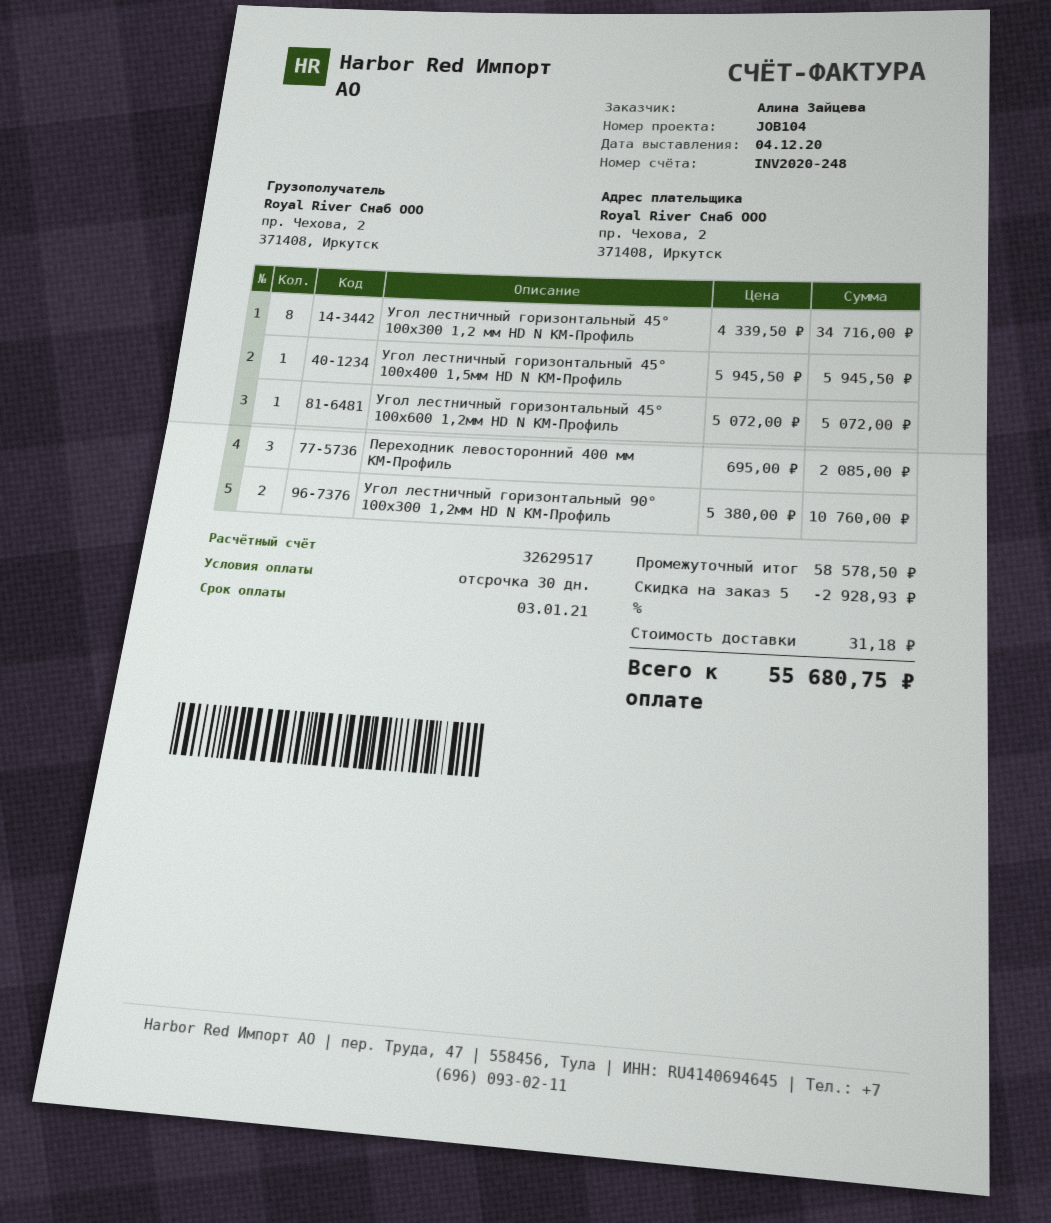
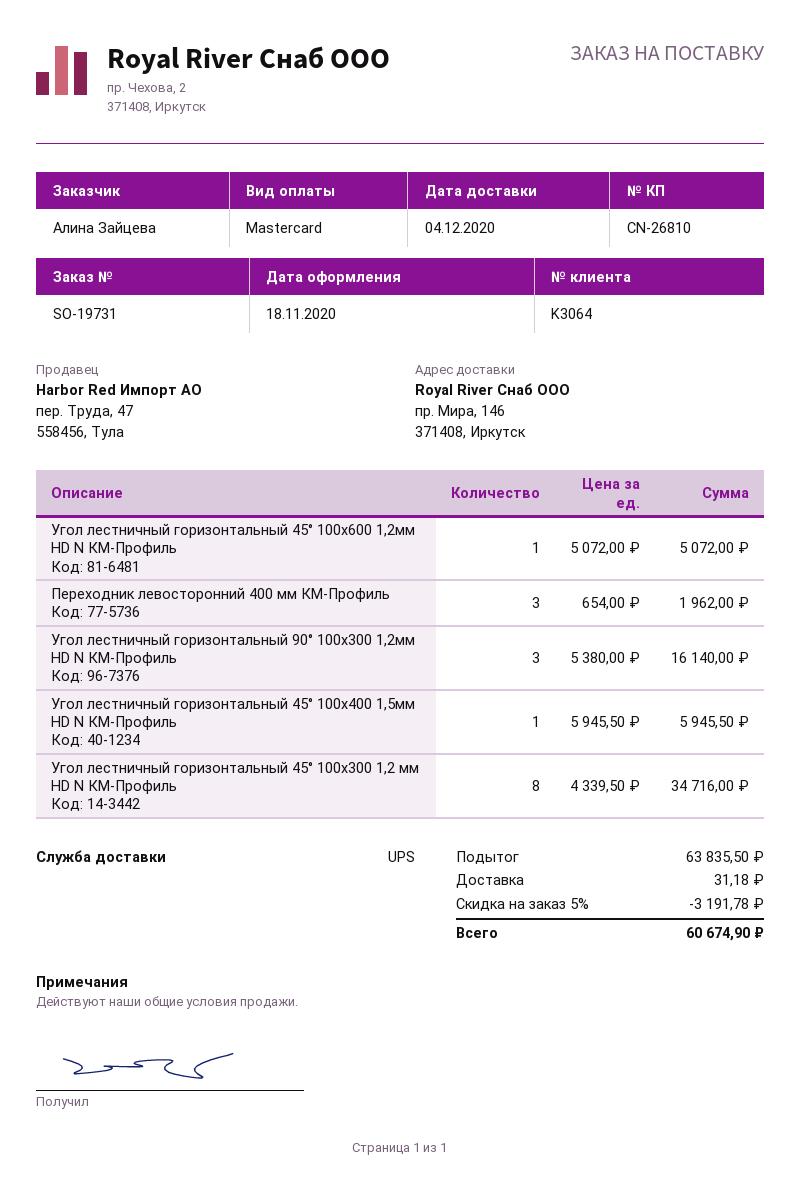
ship to: пр. Чехова, 2, 371408, Иркутск -> пр. Мира, 146, 371408, Иркутск
Переходник левосторонний 400 мм КМ-Профиль: 3 x 695.00 = 2085.00 -> 3 x 654.00 = 1962.00
Угол лестничный горизонтальный 90° 100х300 1,2мм HD N КМ-Профиль: 2 x 5380.00 = 10760.00 -> 3 x 5380.00 = 16140.00
subtotal: 58578.50 -> 63835.50
discount: 5% = 2928.93 -> 5% = 3191.78
total: 55680.75 -> 60674.90

